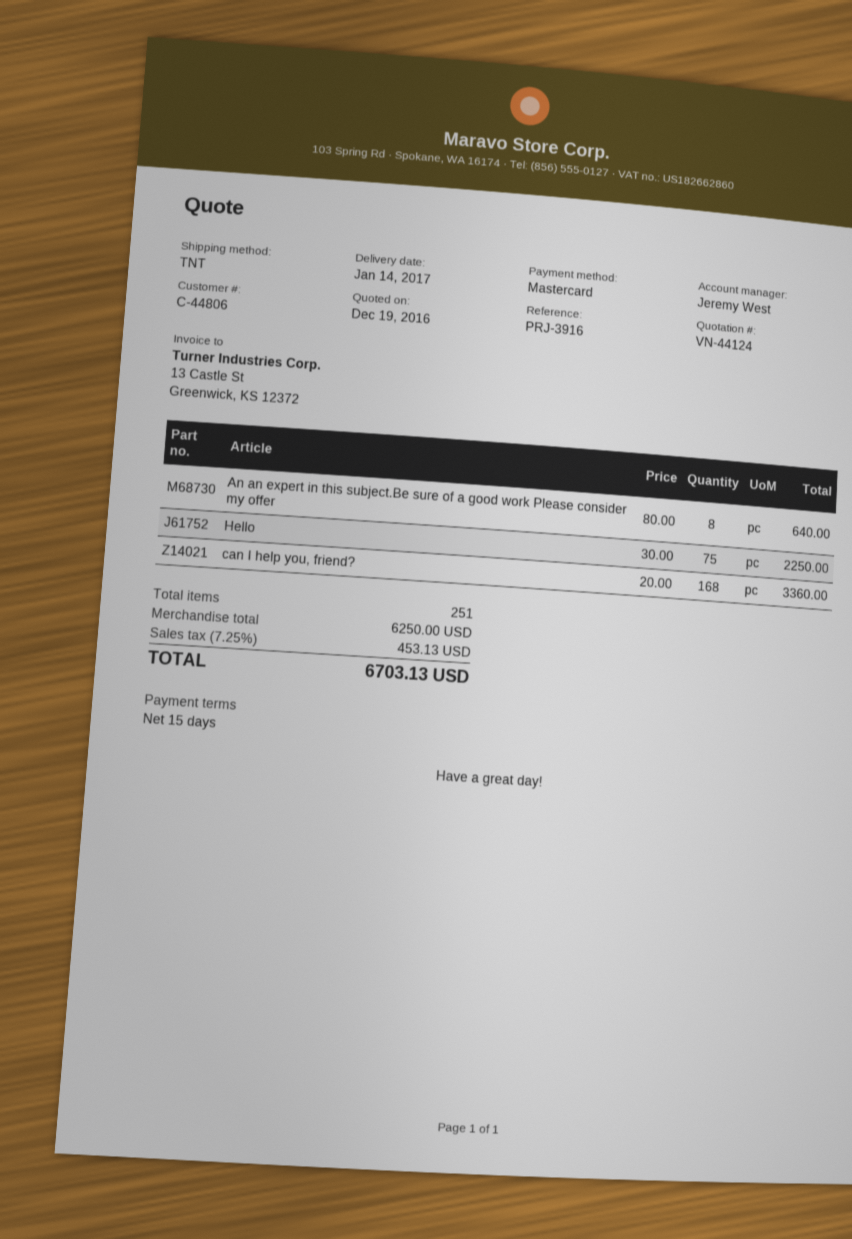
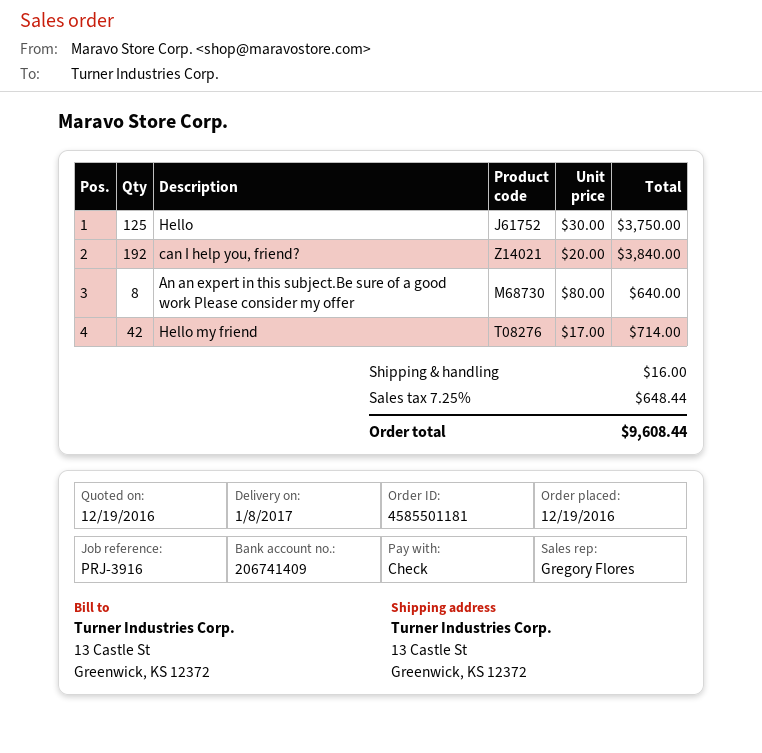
delivery date: 2017-01-14 -> 2017-01-08
sales rep: Jeremy West -> Gregory Flores
payment method: Mastercard -> cheque
Hello: 75 x 30.00 = 2250.00 -> 125 x 30.00 = 3750.00
can I help you, friend?: 168 x 20.00 = 3360.00 -> 192 x 20.00 = 3840.00
Hello my friend: none -> 42 x 17.00 = 714.00
shipping: none -> 16.00
tax: 7.25% = 453.13 -> 7.25% = 648.44
total: 6703.13 -> 9608.44

